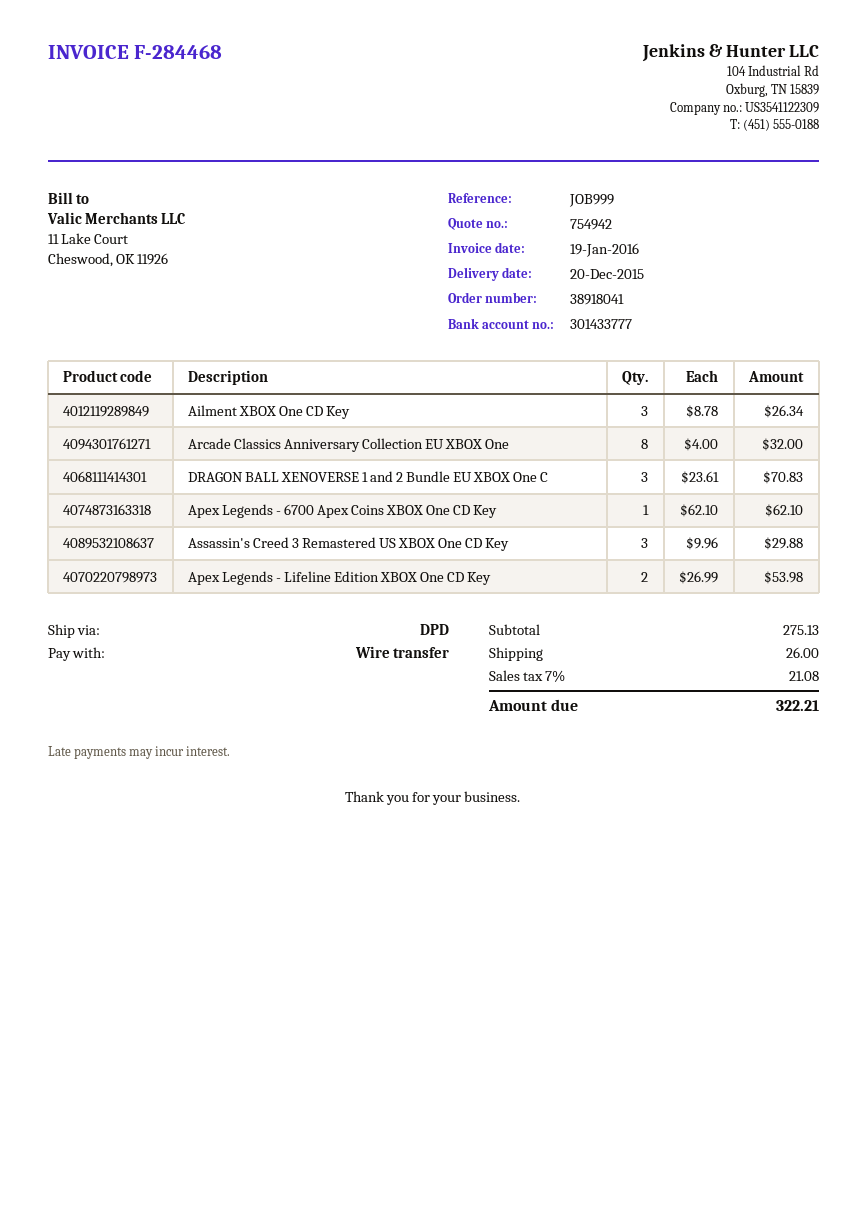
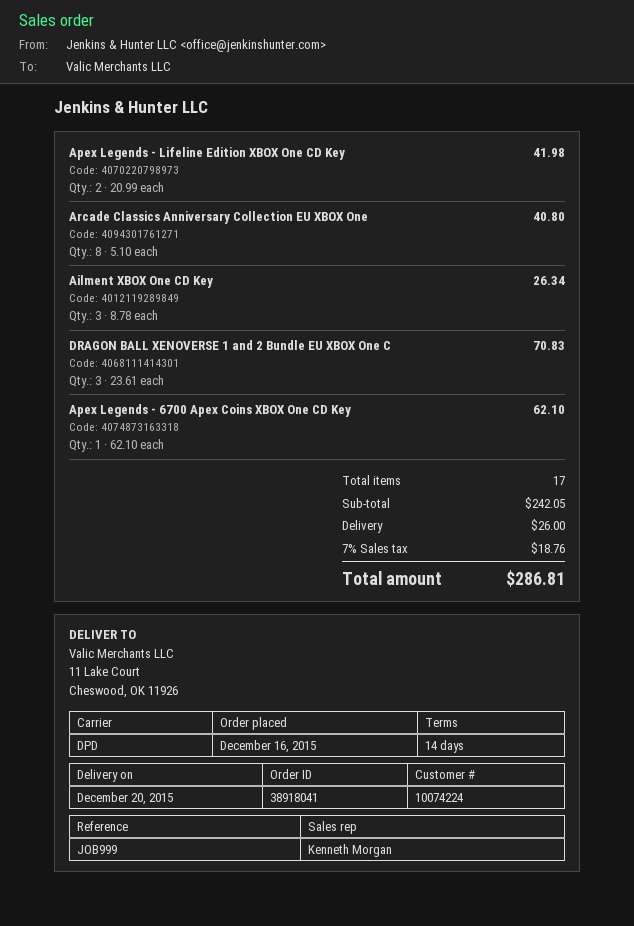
Arcade Classics Anniversary Collection EU XBOX One: 8 x 4.00 = 32.00 -> 8 x 5.10 = 40.80
Assassin's Creed 3 Remastered US XBOX One CD Key: 3 x 9.96 = 29.88 -> none
Apex Legends - Lifeline Edition XBOX One CD Key: 2 x 26.99 = 53.98 -> 2 x 20.99 = 41.98
subtotal: 275.13 -> 242.05
tax: 7% = 21.08 -> 7% = 18.76
total: 322.21 -> 286.81

